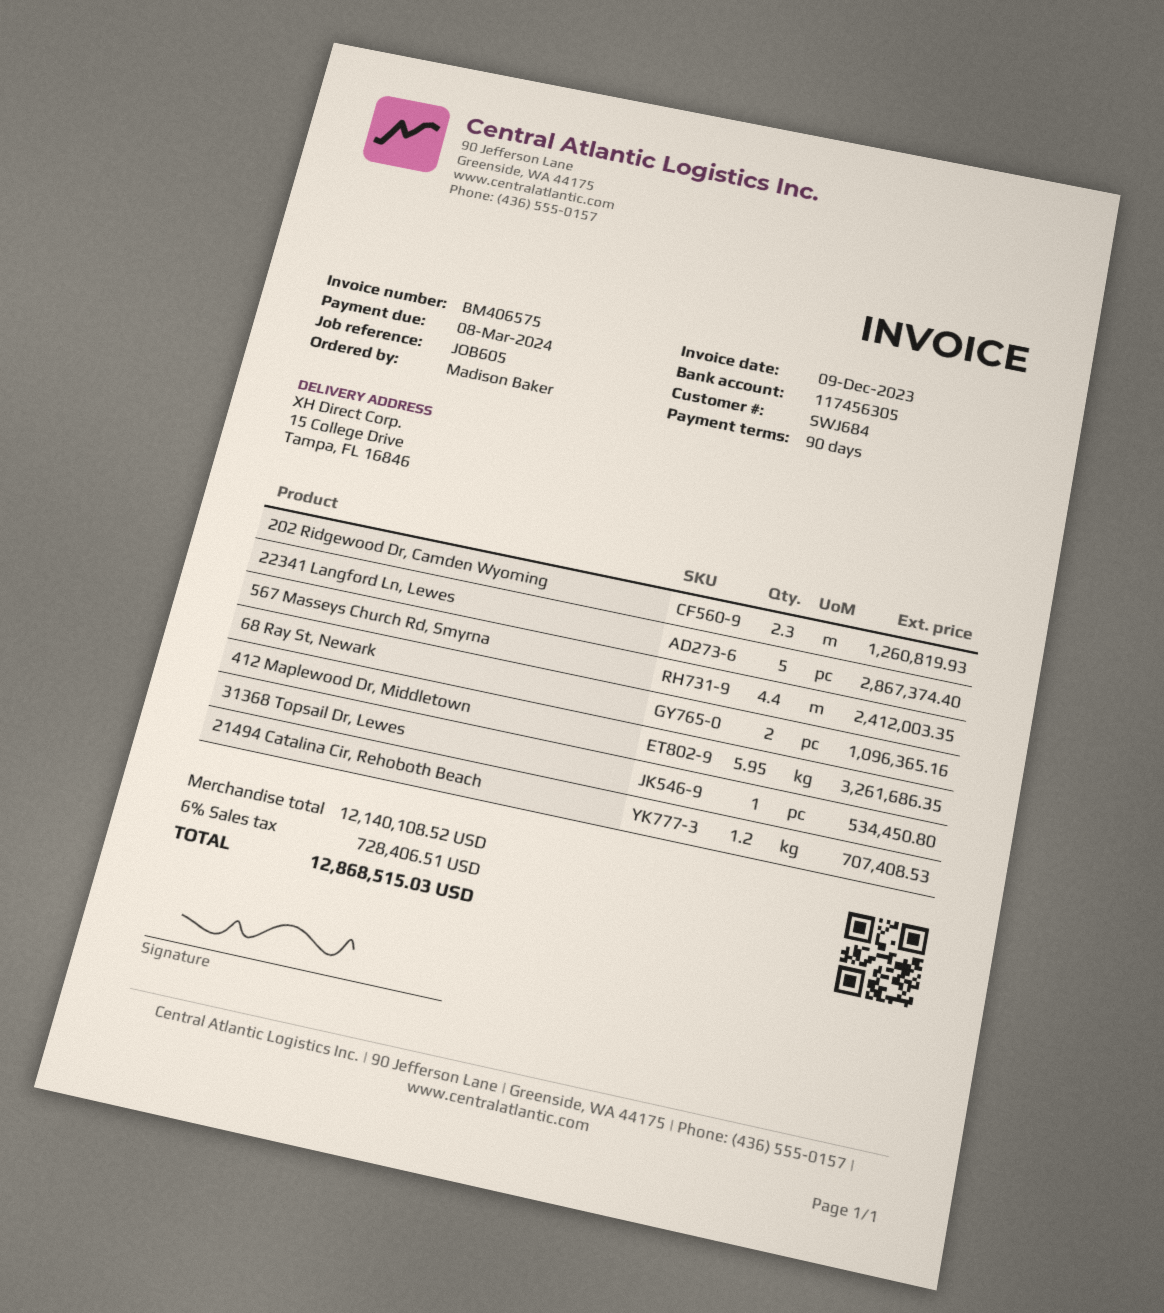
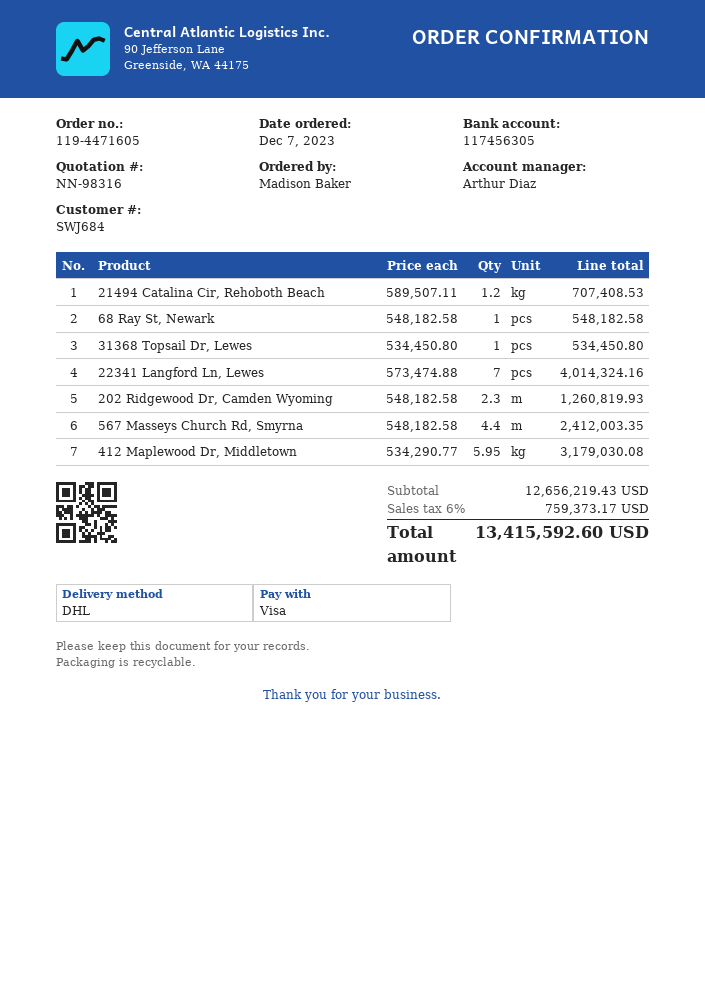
22341 Langford Ln, Lewes: 5 for 2867374.40 -> 7 for 4014324.16
68 Ray St, Newark: 2 for 1096365.16 -> 1 for 548182.58
412 Maplewood Dr, Middletown: 5.95 for 3261686.35 -> 5.95 for 3179030.08
subtotal: 12140108.52 -> 12656219.43
tax: 6% = 728406.51 -> 6% = 759373.17
total: 12868515.03 -> 13415592.60

